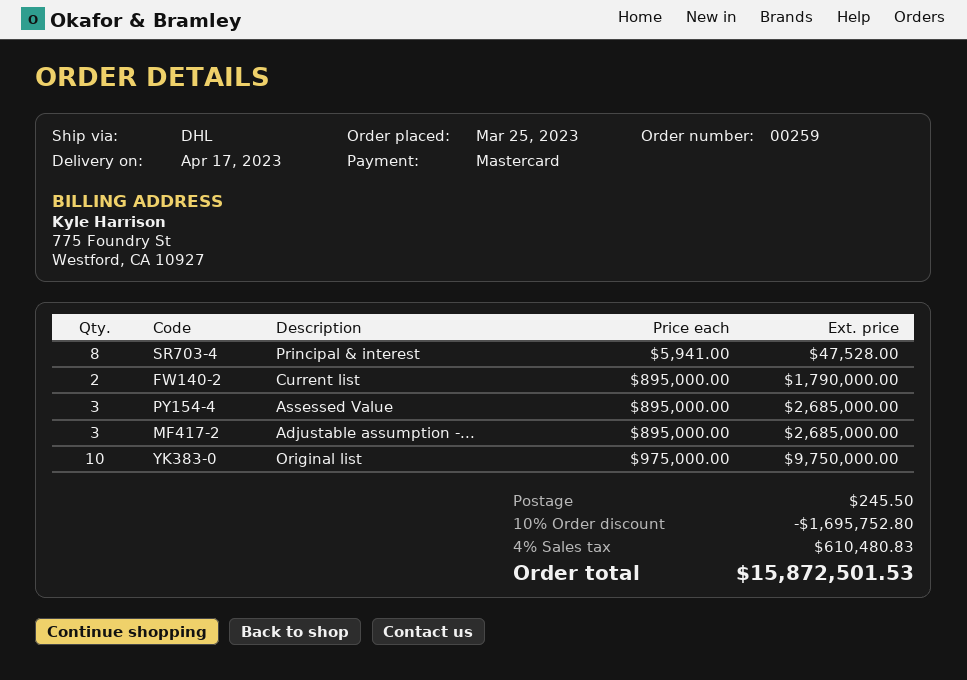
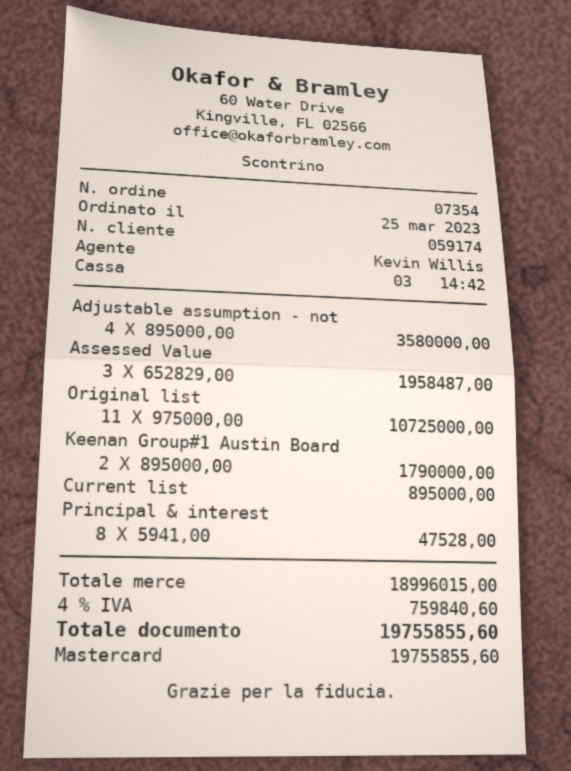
order number: 00259 -> 07354
Current list: 2 x 895000.00 = 1790000.00 -> 1 x 895000.00 = 895000.00
Assessed Value: 3 x 895000.00 = 2685000.00 -> 3 x 652829.00 = 1958487.00
Adjustable assumption -...: 3 x 895000.00 = 2685000.00 -> 4 x 895000.00 = 3580000.00
Original list: 10 x 975000.00 = 9750000.00 -> 11 x 975000.00 = 10725000.00
Keenan Group#1 Austin Board: none -> 2 x 895000.00 = 1790000.00
discount: 10% = 1695752.80 -> none
shipping: 245.50 -> none
tax: 4% = 610480.83 -> 4% = 759840.60
total: 15872501.53 -> 19755855.60

